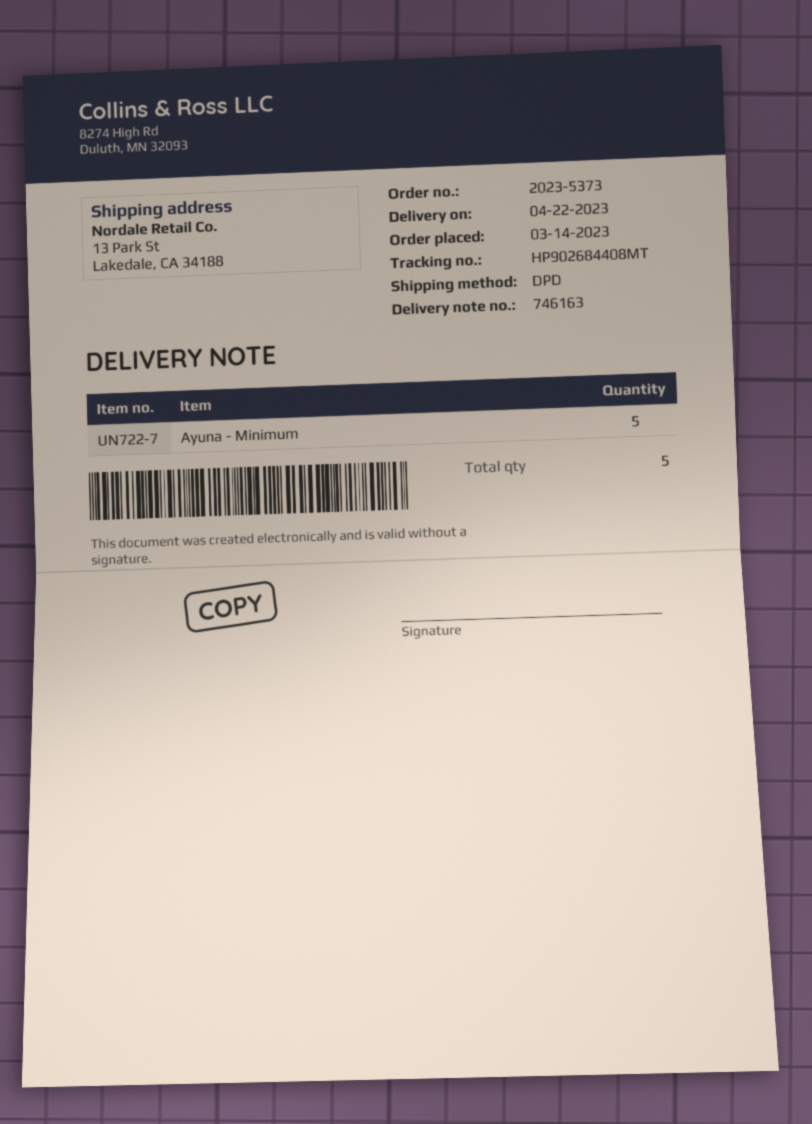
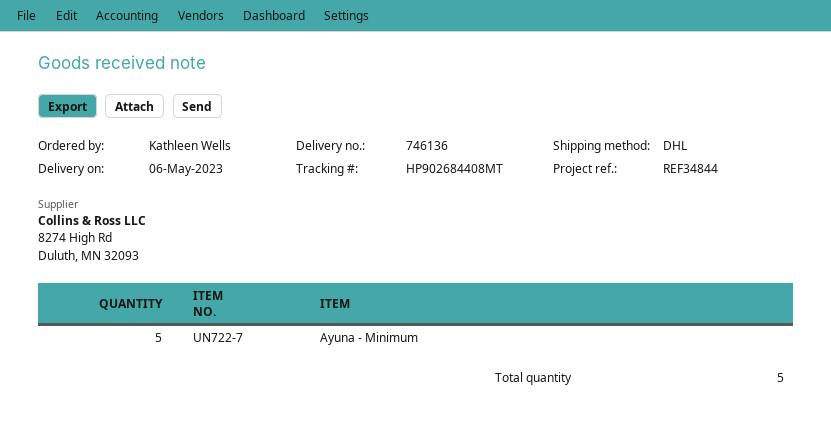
delivery note number: 746163 -> 746136
delivery date: 2023-04-22 -> 2023-05-06
shipping method: DPD -> DHL

